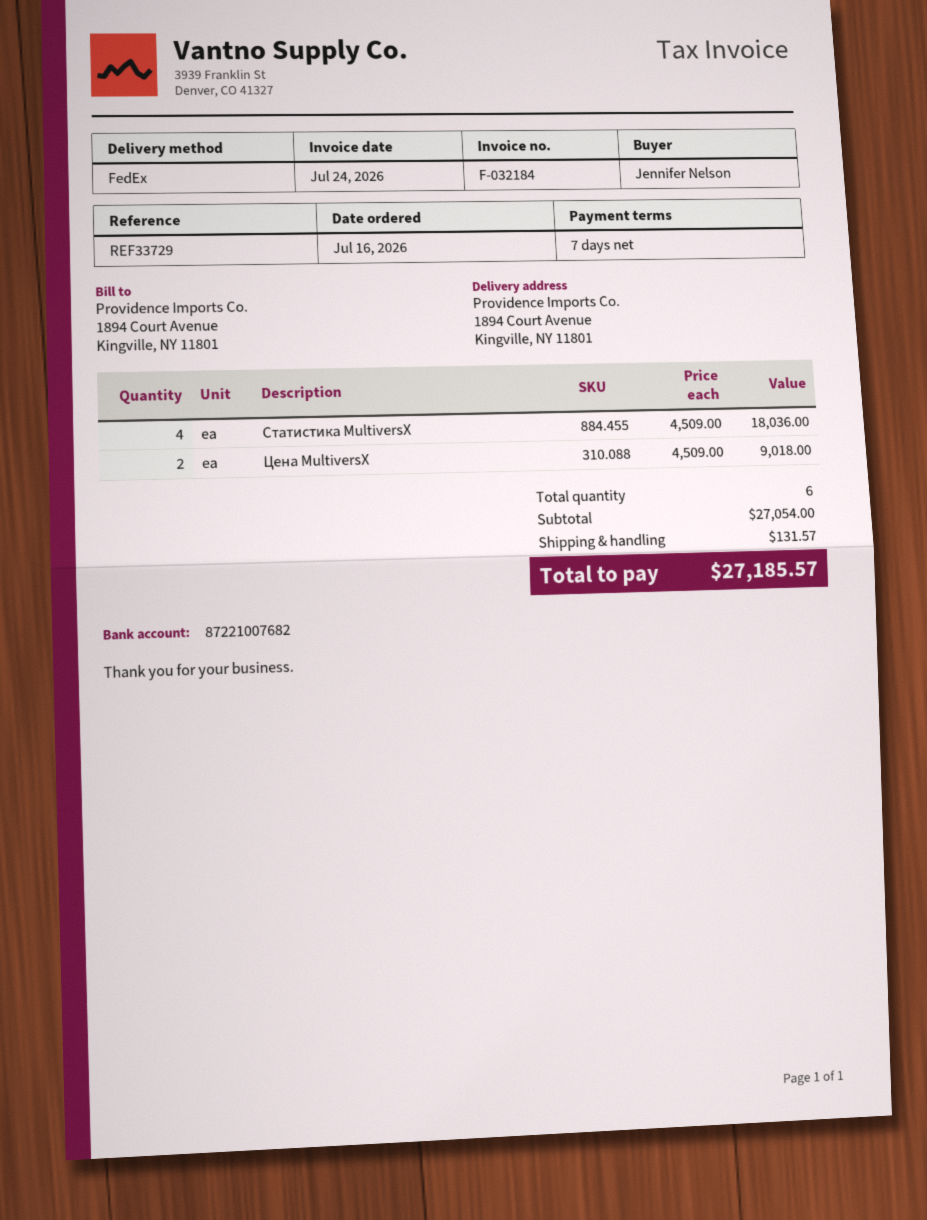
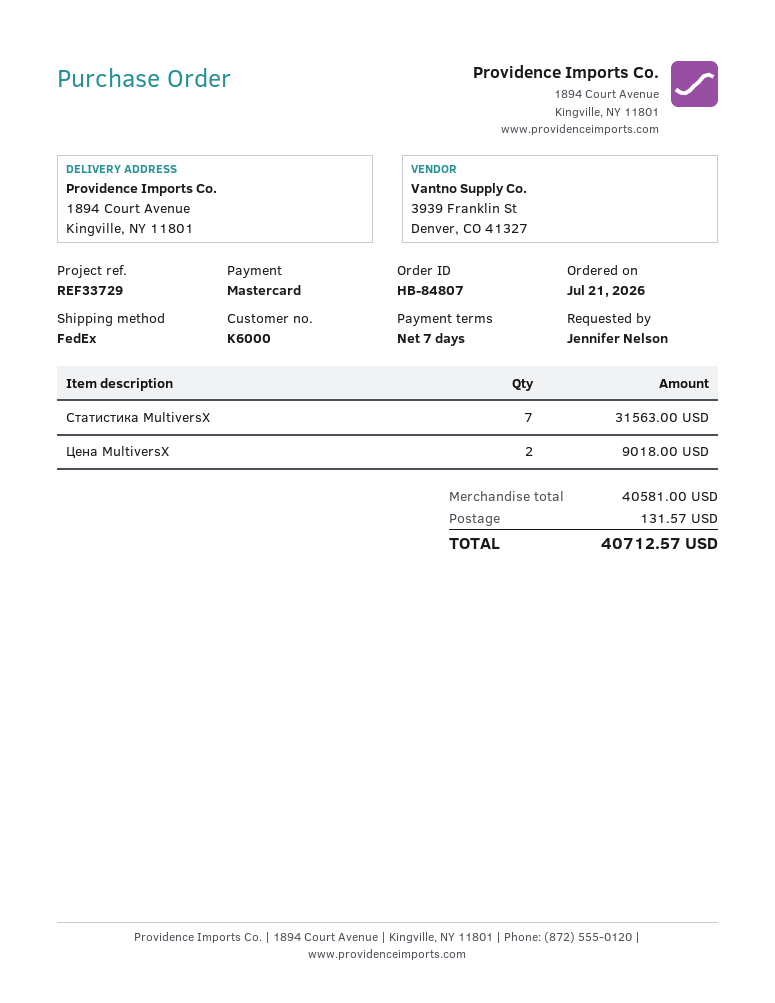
order date: 2026-07-16 -> 2026-07-21
Статистика MultiversX: 4 for 18036.00 -> 7 for 31563.00
subtotal: 27054.00 -> 40581.00
total: 27185.57 -> 40712.57

